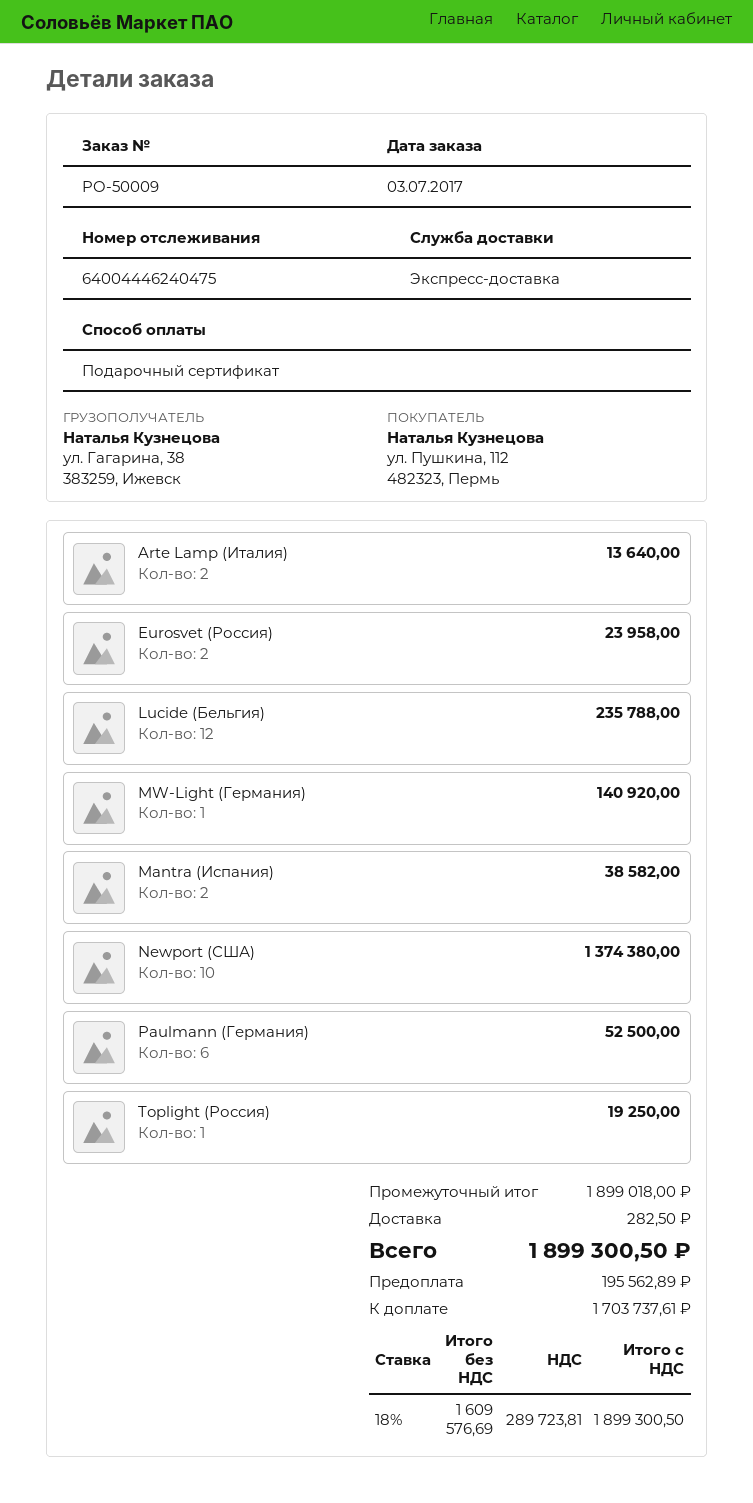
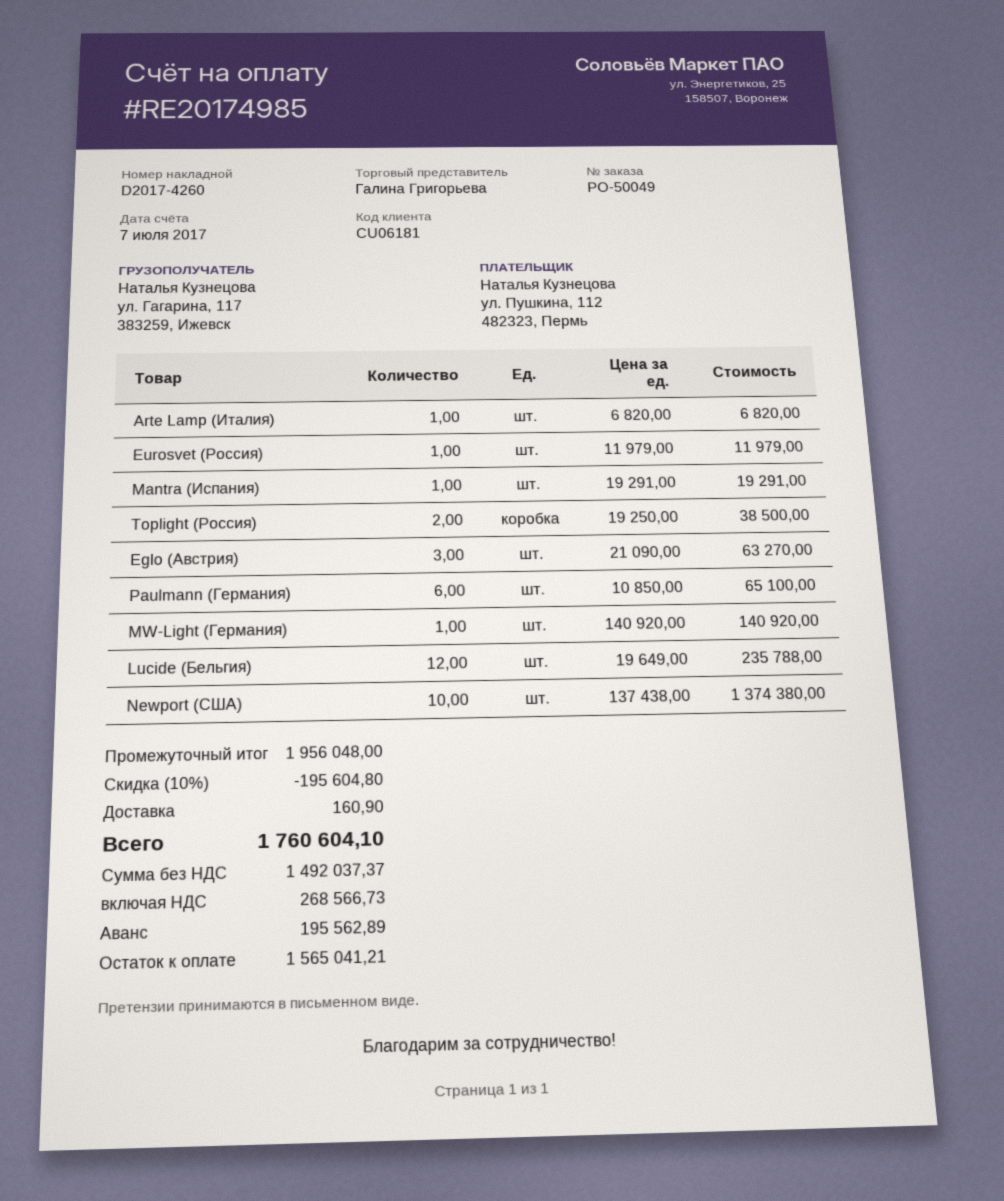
order number: PO-50009 -> PO-50049
ship to: ул. Гагарина, 38, 383259, Ижевск -> ул. Гагарина, 117, 383259, Ижевск
Arte Lamp (Италия): 2 for 13640.00 -> 1 for 6820.00
Eurosvet (Россия): 2 for 23958.00 -> 1 for 11979.00
Mantra (Испания): 2 for 38582.00 -> 1 for 19291.00
Paulmann (Германия): 6 for 52500.00 -> 6 for 65100.00
Toplight (Россия): 1 for 19250.00 -> 2 for 38500.00
Eglo (Австрия): none -> 3 for 63270.00
subtotal: 1899018.00 -> 1956048.00
discount: none -> 10% = 195604.80
shipping: 282.50 -> 160.90
net: 1609576.69 -> 1492037.37
tax: 289723.81 -> 268566.73
total: 1899300.50 -> 1760604.10
balance: 1703737.61 -> 1565041.21

